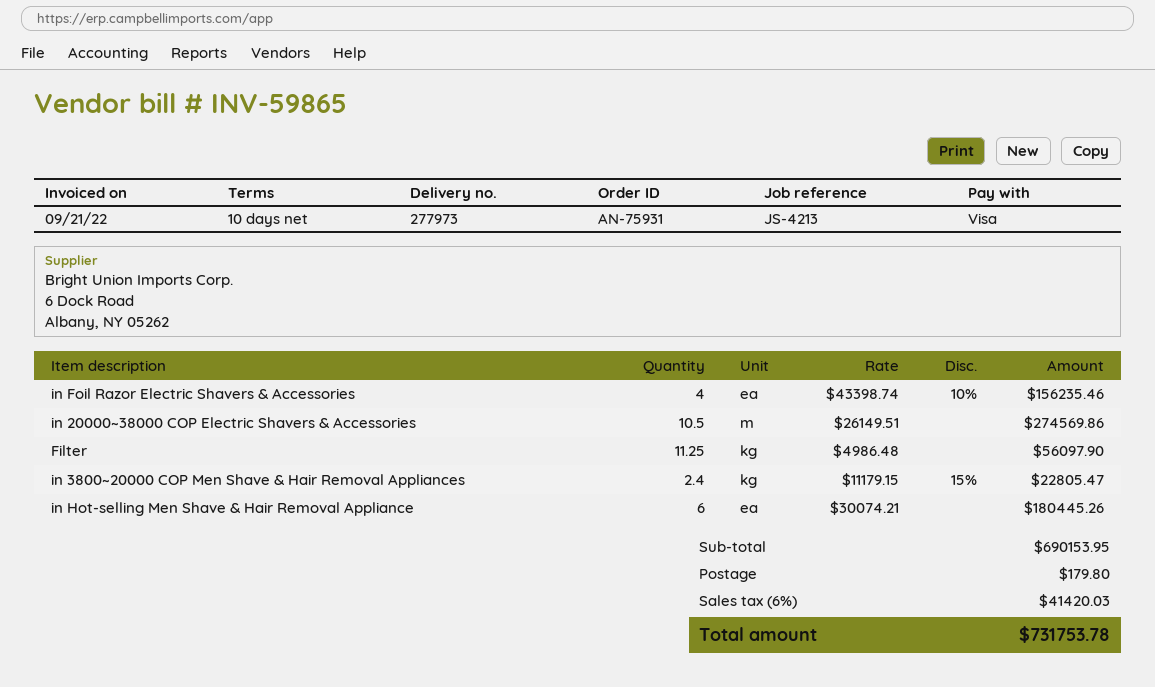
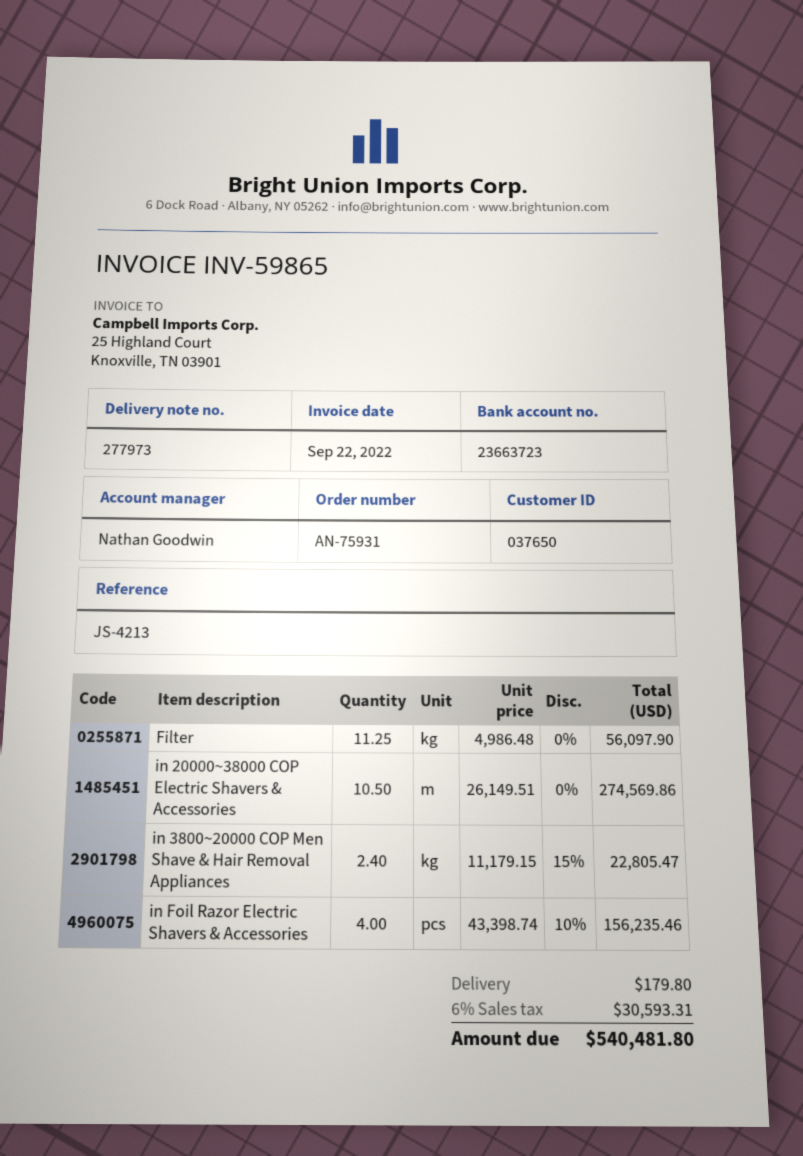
invoice date: 2022-09-21 -> 2022-09-22
in Hot-selling Men Shave & Hair Removal Appliance: 6 x 30074.21 = 180445.26 -> none
tax: 6% = 41420.03 -> 6% = 30593.31
total: 731753.78 -> 540481.80

